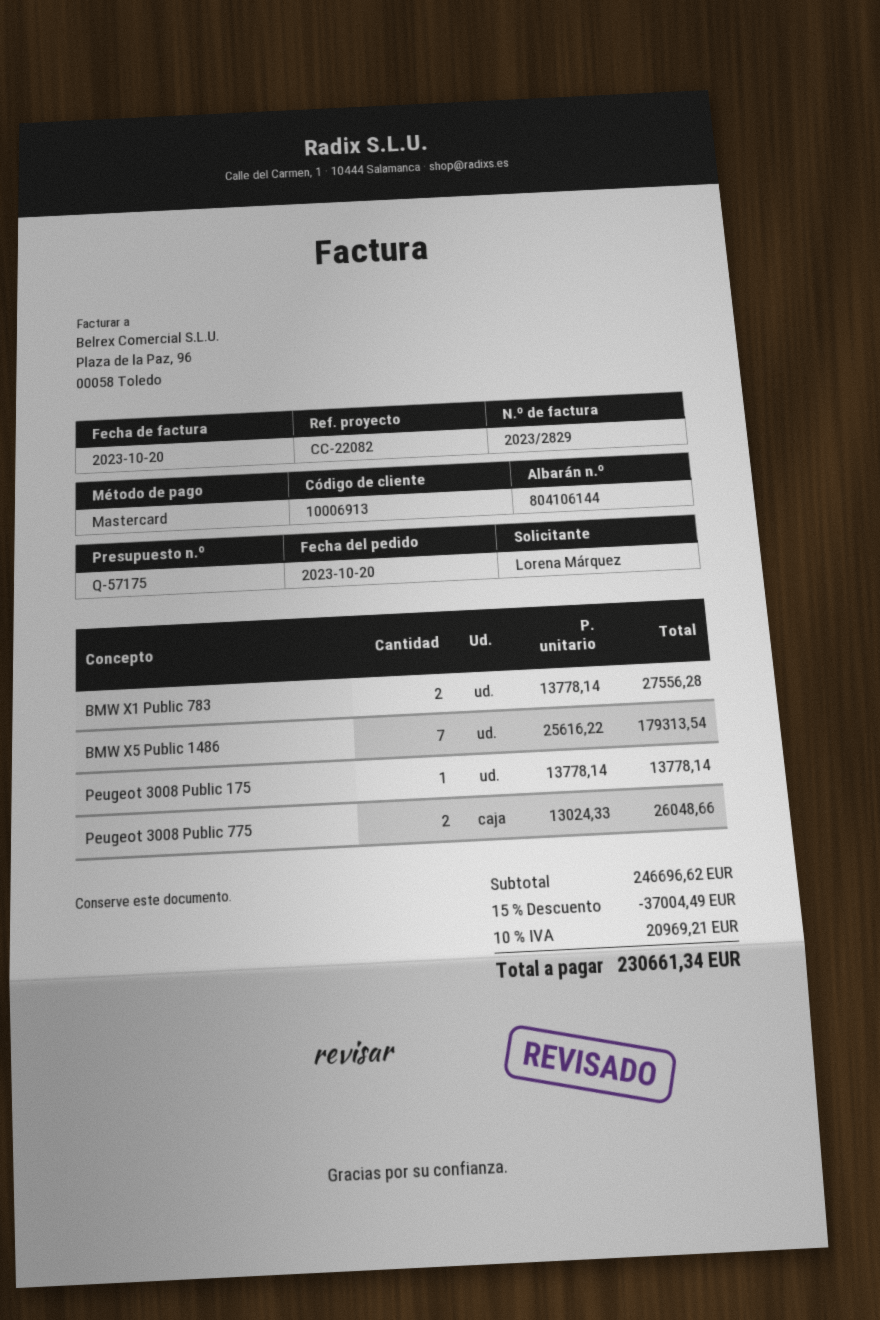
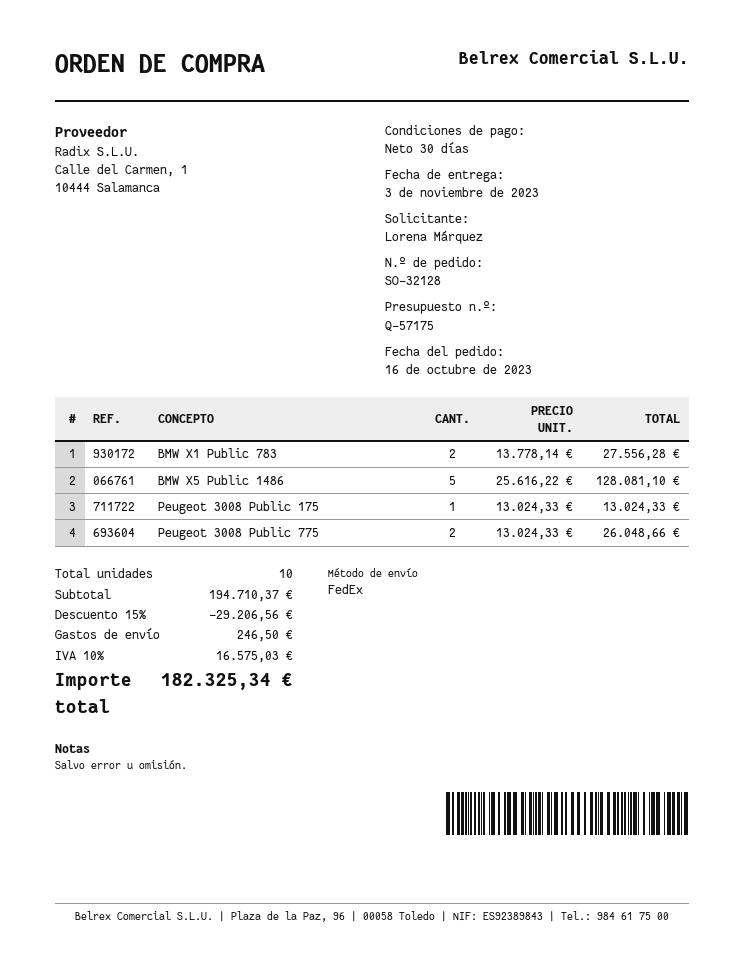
order date: 2023-10-20 -> 2023-10-16
BMW X5 Public 1486: 7 x 25616.22 = 179313.54 -> 5 x 25616.22 = 128081.10
Peugeot 3008 Public 175: 1 x 13778.14 = 13778.14 -> 1 x 13024.33 = 13024.33
subtotal: 246696.62 -> 194710.37
discount: 15% = 37004.49 -> 15% = 29206.56
shipping: none -> 246.50
tax: 10% = 20969.21 -> 10% = 16575.03
total: 230661.34 -> 182325.34

